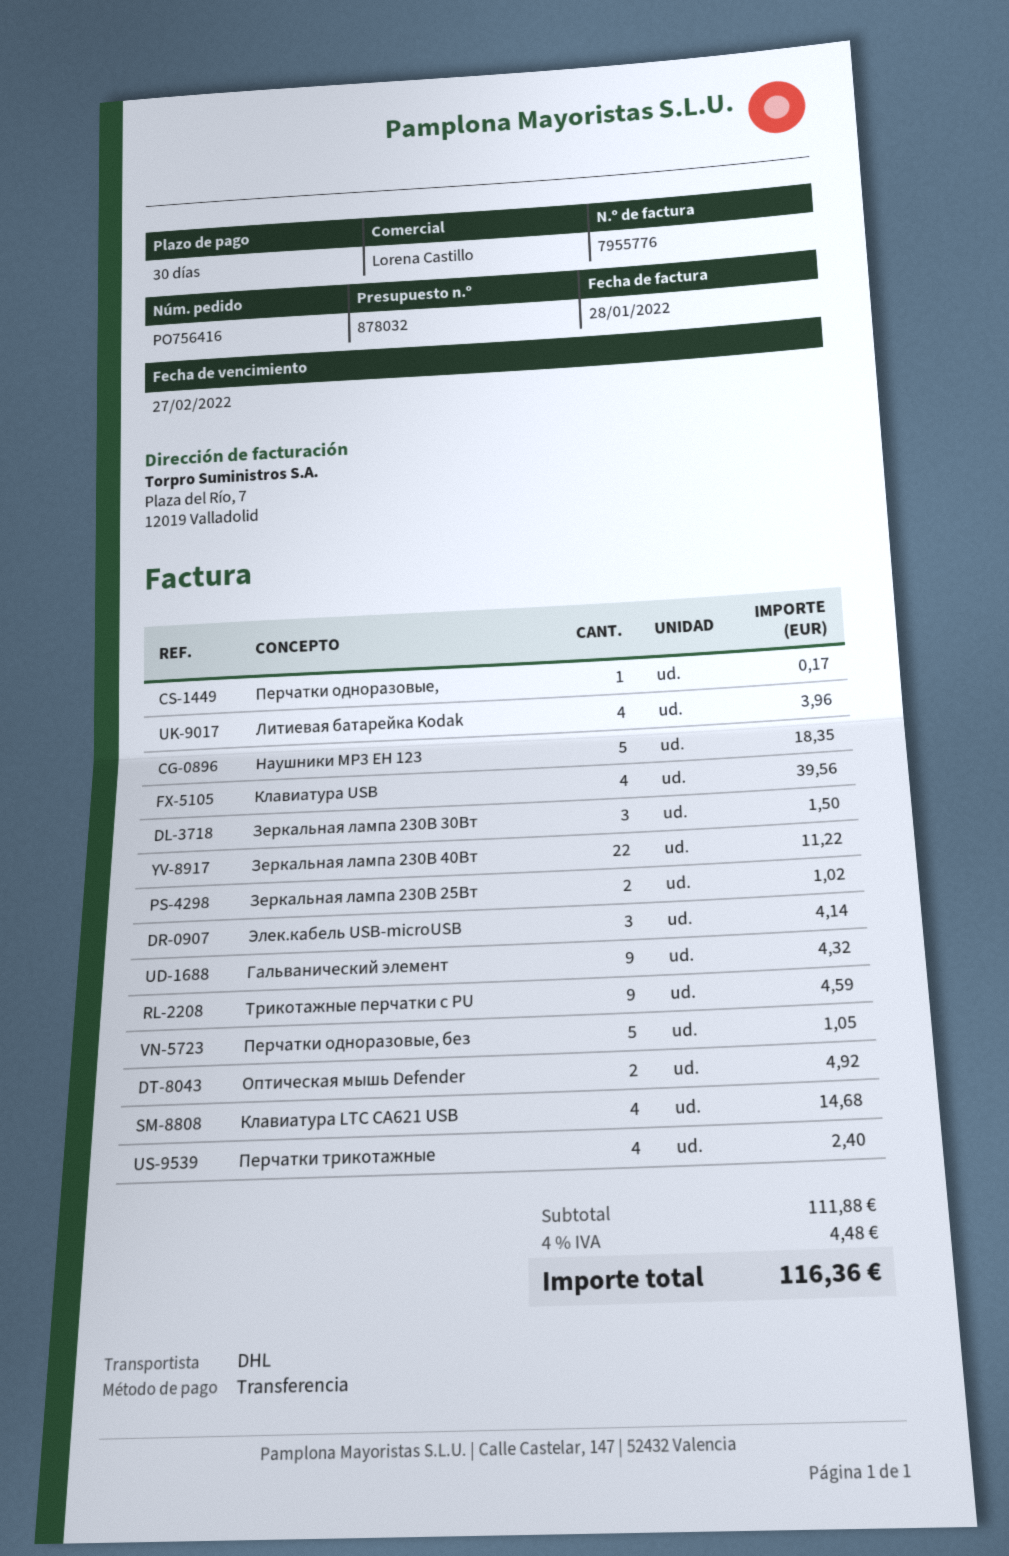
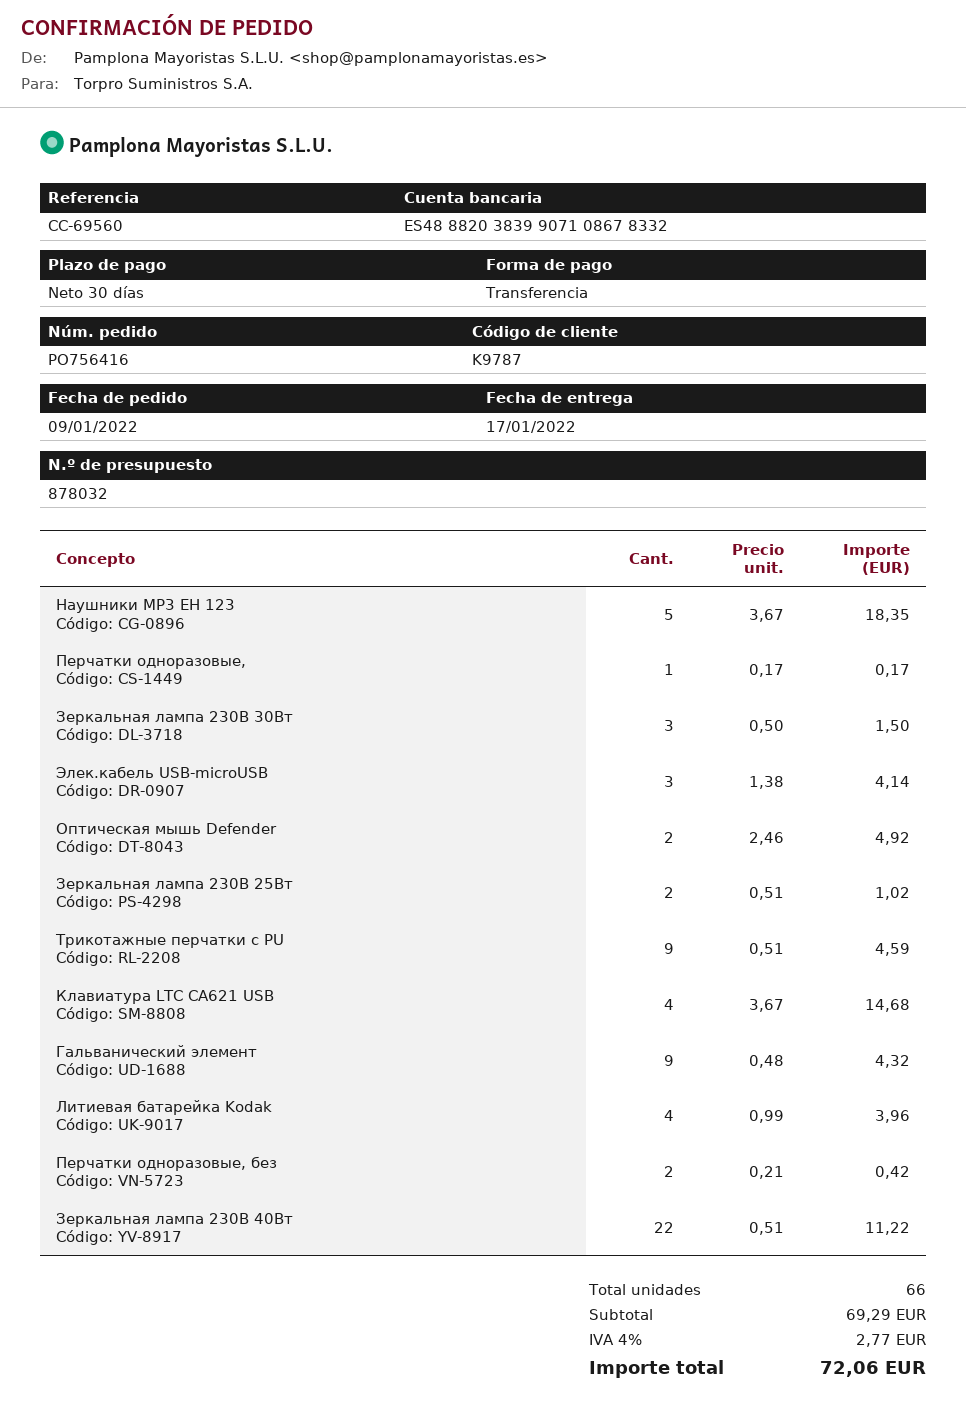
Клавиатура USB: 4 for 39.56 -> none
Перчатки одноразовые, без: 5 for 1.05 -> 2 for 0.42
Перчатки трикотажные: 4 for 2.40 -> none
subtotal: 111.88 -> 69.29
tax: 4% = 4.48 -> 4% = 2.77
total: 116.36 -> 72.06

